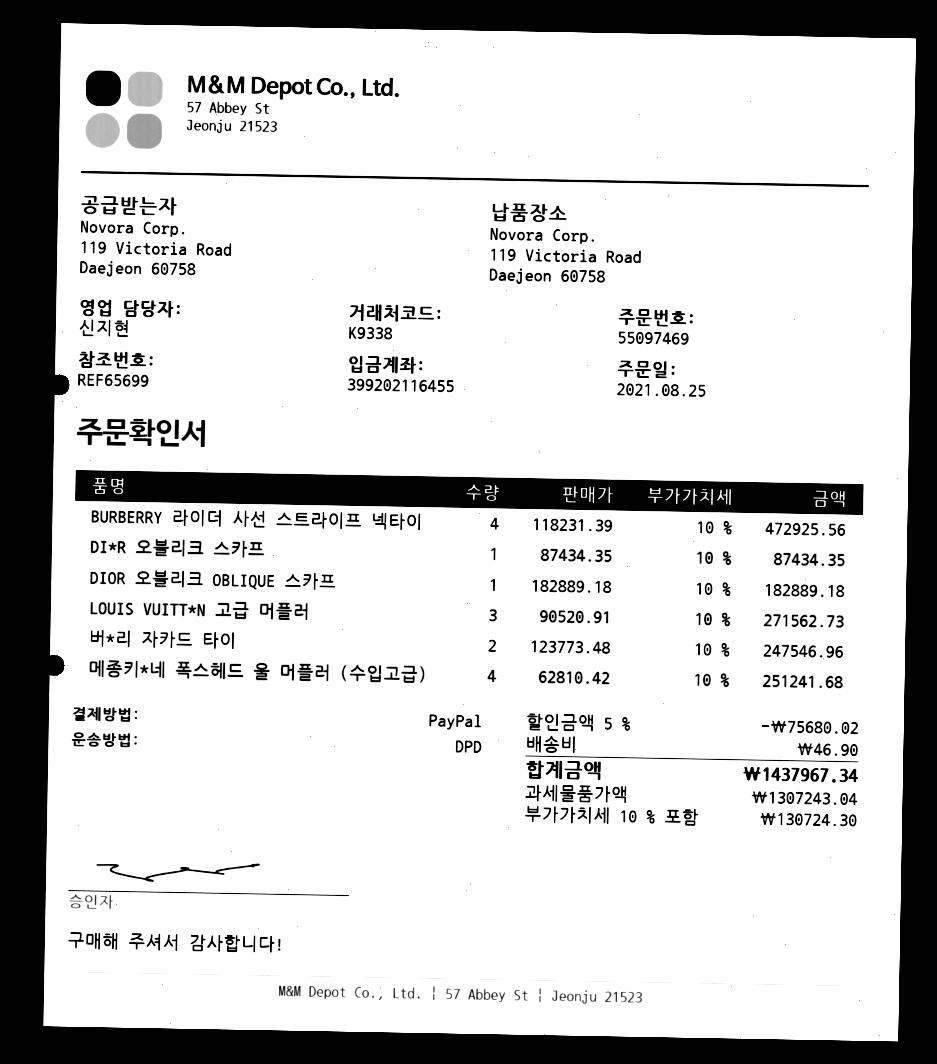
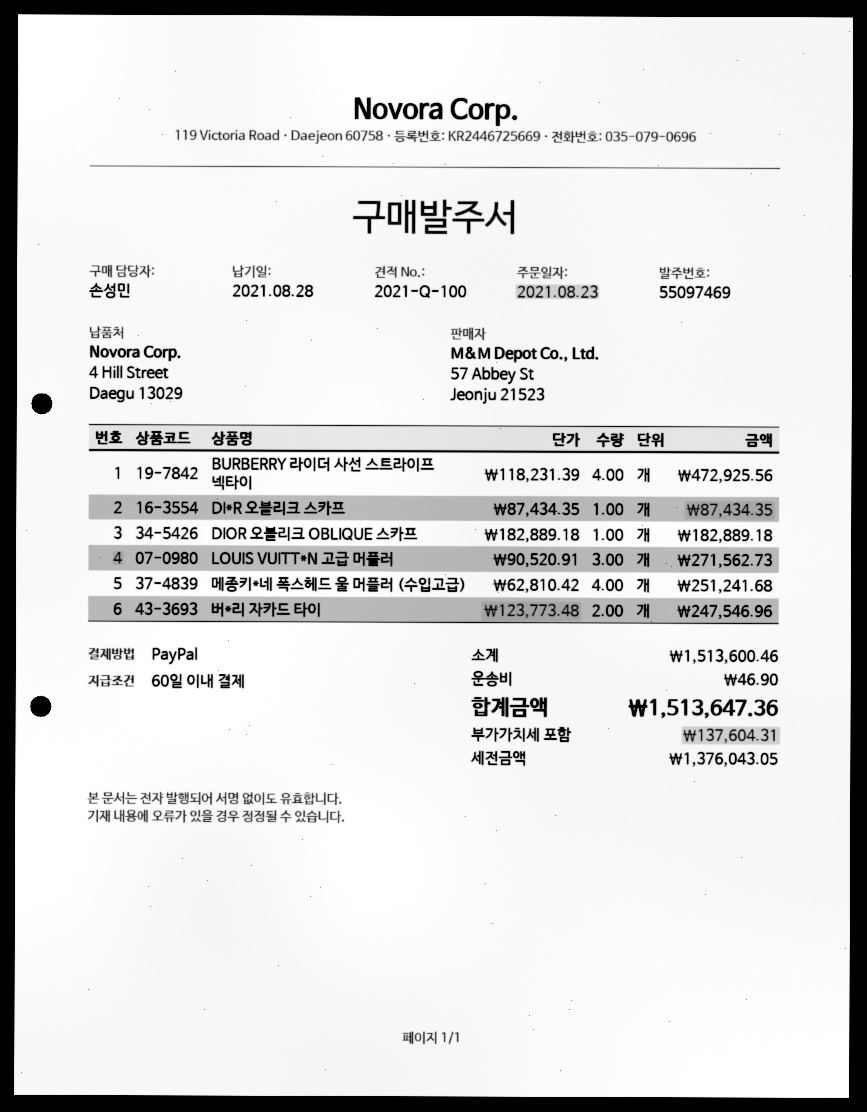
order date: 2021-08-25 -> 2021-08-23
ship to: 119 Victoria Road, Daejeon 60758 -> 4 Hill Street, Daegu 13029
discount: 5% = 75680.02 -> none
net: 1307243.04 -> 1376043.05
tax: 130724.30 -> 137604.31
total: 1437967.34 -> 1513647.36

